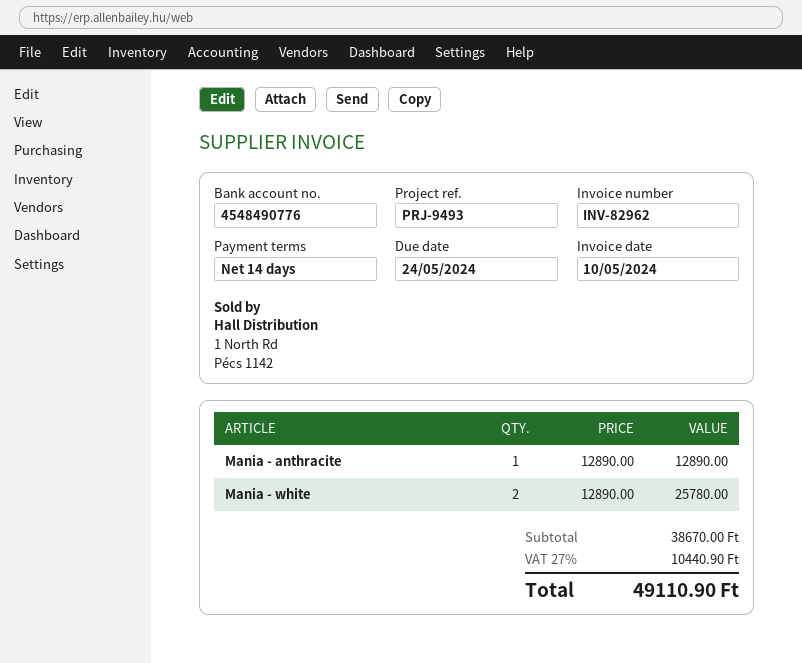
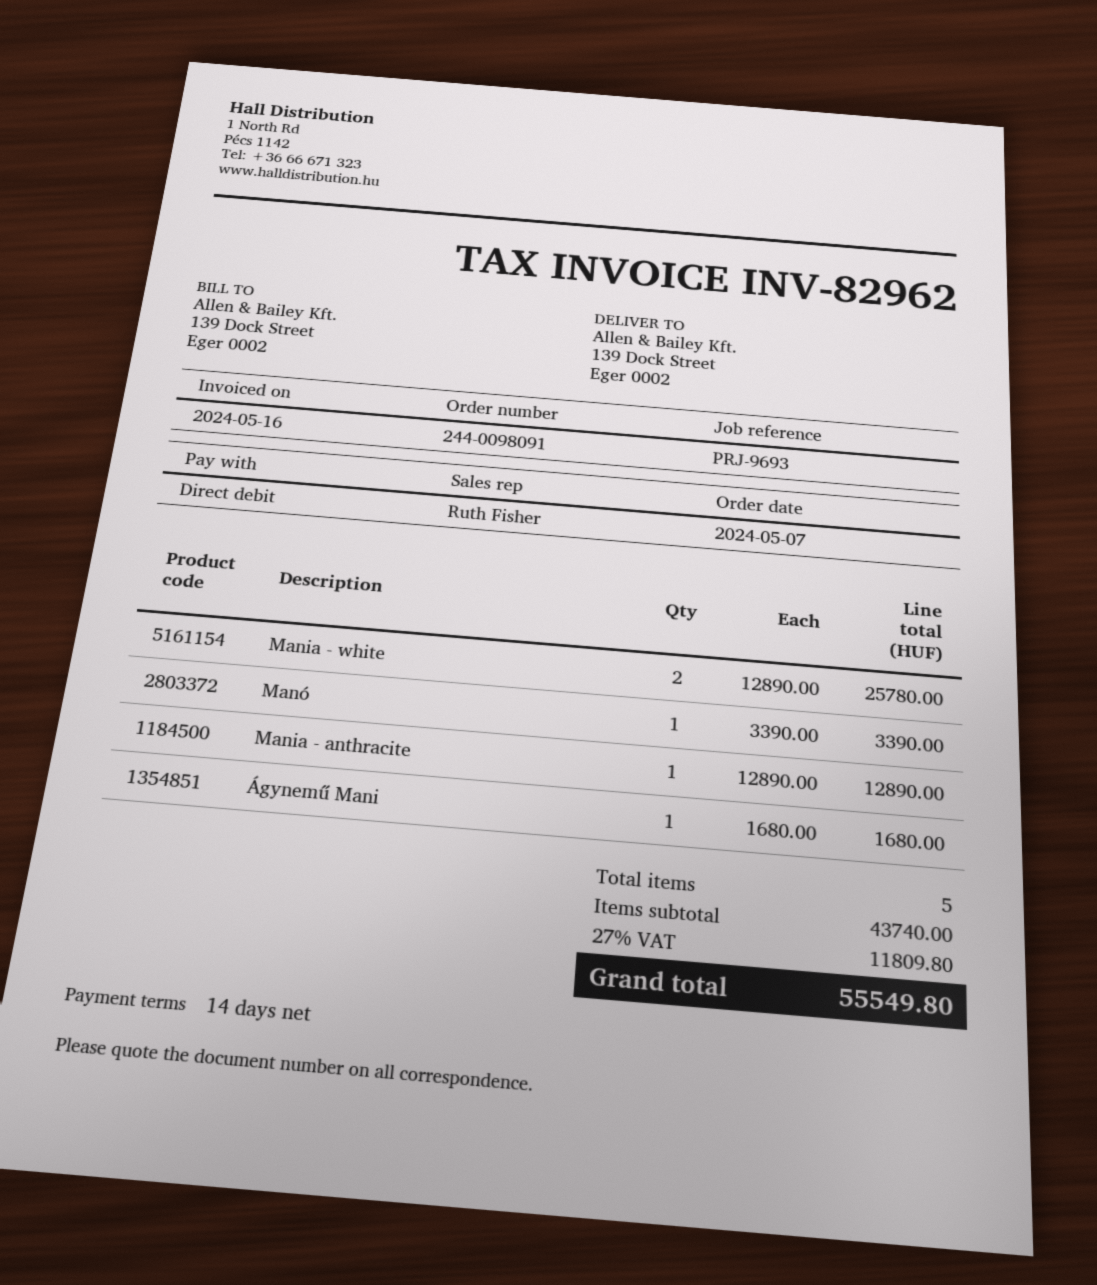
invoice date: 2024-05-10 -> 2024-05-16
reference: PRJ-9493 -> PRJ-9693
Manó: none -> 1 x 3390.00 = 3390.00
Ágynemű Mani: none -> 1 x 1680.00 = 1680.00
subtotal: 38670.00 -> 43740.00
tax: 27% = 10440.90 -> 27% = 11809.80
total: 49110.90 -> 55549.80

